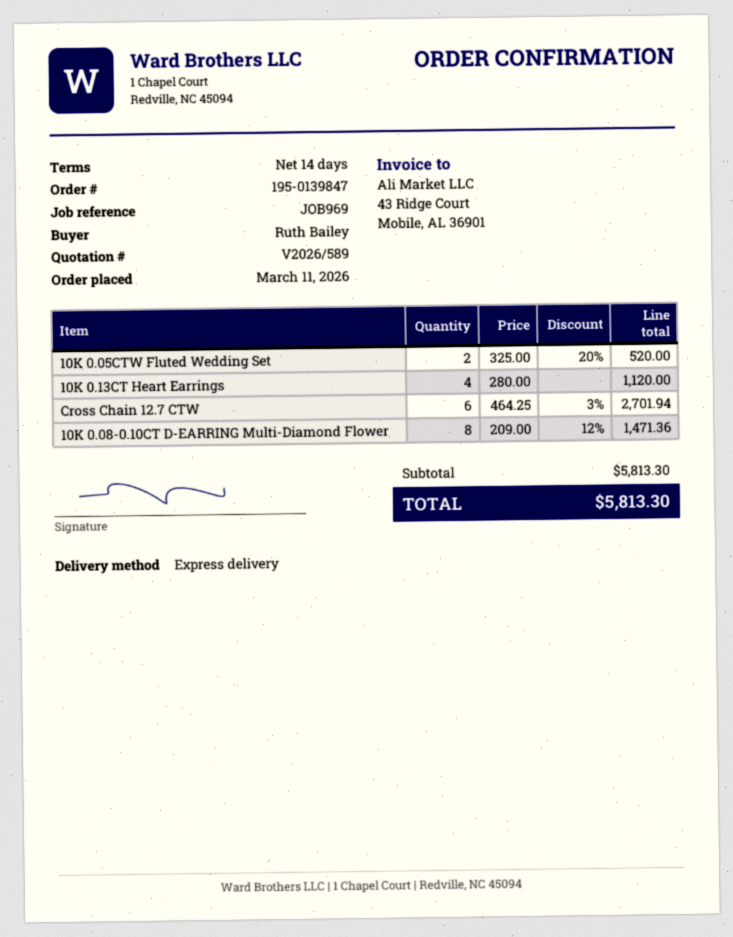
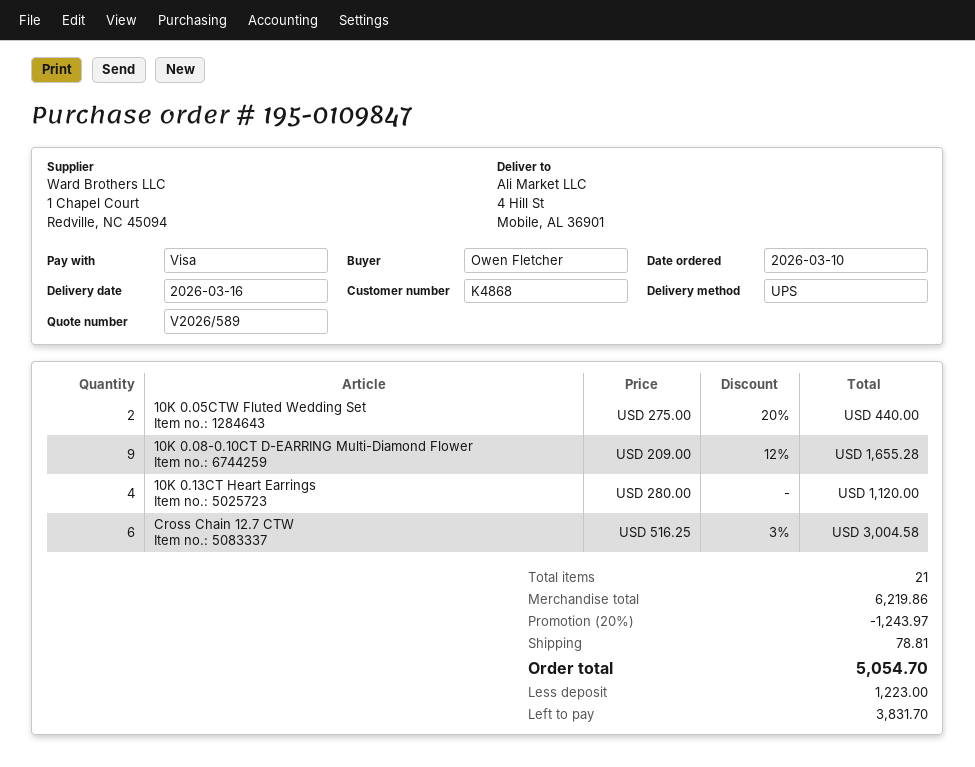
order number: 195-0139847 -> 195-0109847
order date: 2026-03-11 -> 2026-03-10
ordered by: Ruth Bailey -> Owen Fletcher
shipping method: express -> UPS
10K 0.05CTW Fluted Wedding Set: 2 x 325.00 - 20% = 520.00 -> 2 x 275.00 - 20% = 440.00
Cross Chain 12.7 CTW: 6 x 464.25 - 3% = 2701.94 -> 6 x 516.25 - 3% = 3004.58
10K 0.08-0.10CT D-EARRING Multi-Diamond Flower: 8 x 209.00 - 12% = 1471.36 -> 9 x 209.00 - 12% = 1655.28
subtotal: 5813.30 -> 6219.86
discount: none -> 20% = 1243.97
shipping: none -> 78.81
total: 5813.30 -> 5054.70

